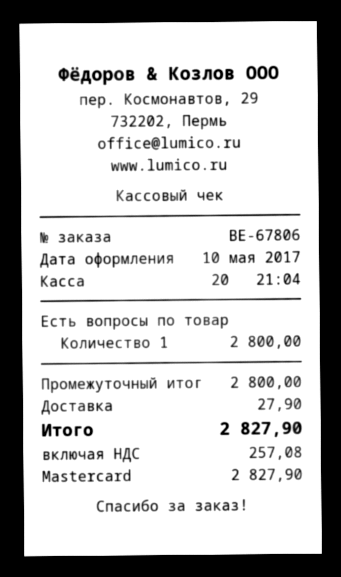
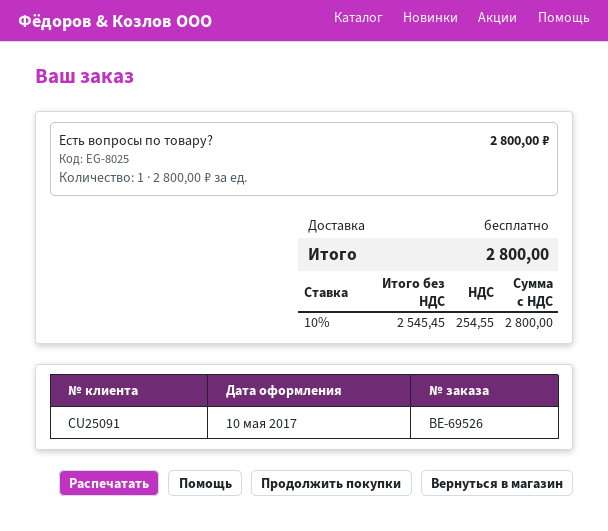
order number: BE-67806 -> BE-69526
shipping: 27.90 -> 0.00
tax: 257.08 -> 254.55
total: 2827.90 -> 2800.00

